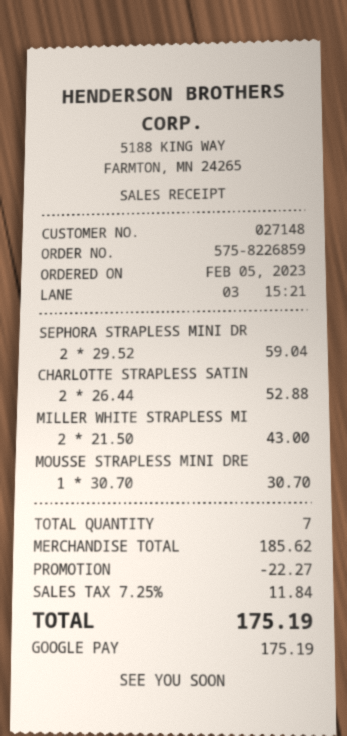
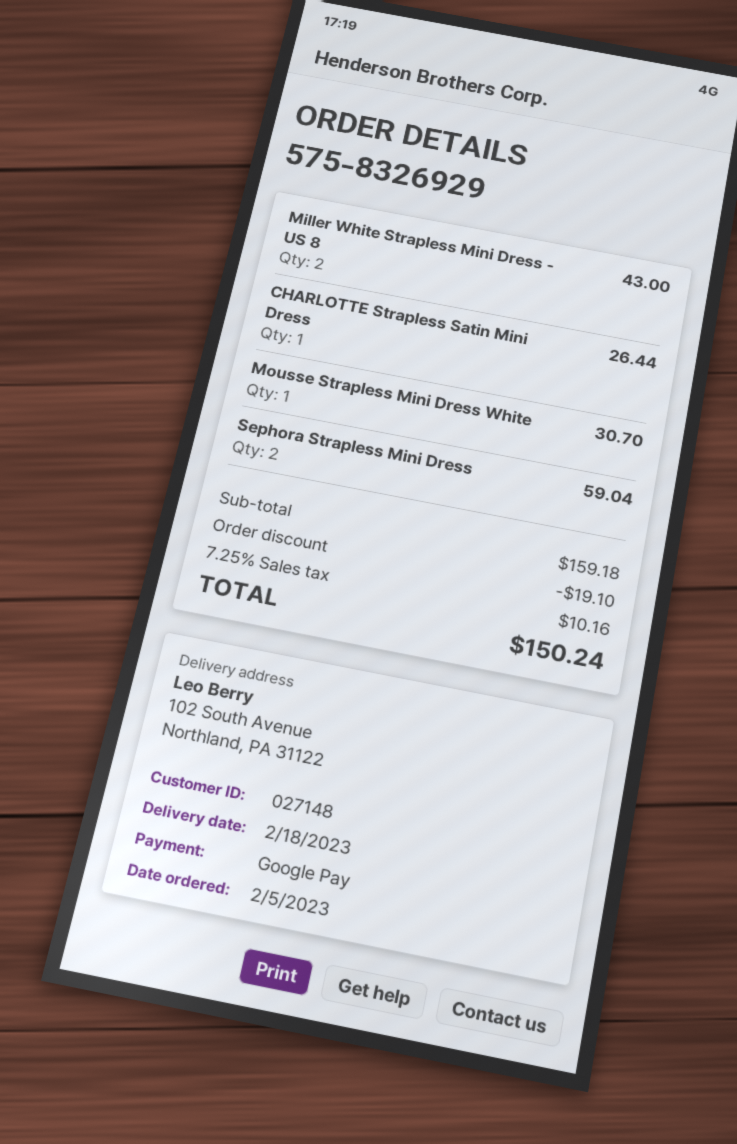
order number: 575-8226859 -> 575-8326929
CHARLOTTE STRAPLESS SATIN: 2 for 52.88 -> 1 for 26.44
subtotal: 185.62 -> 159.18
discount: 22.27 -> 19.10
tax: 7.25% = 11.84 -> 7.25% = 10.16
total: 175.19 -> 150.24

